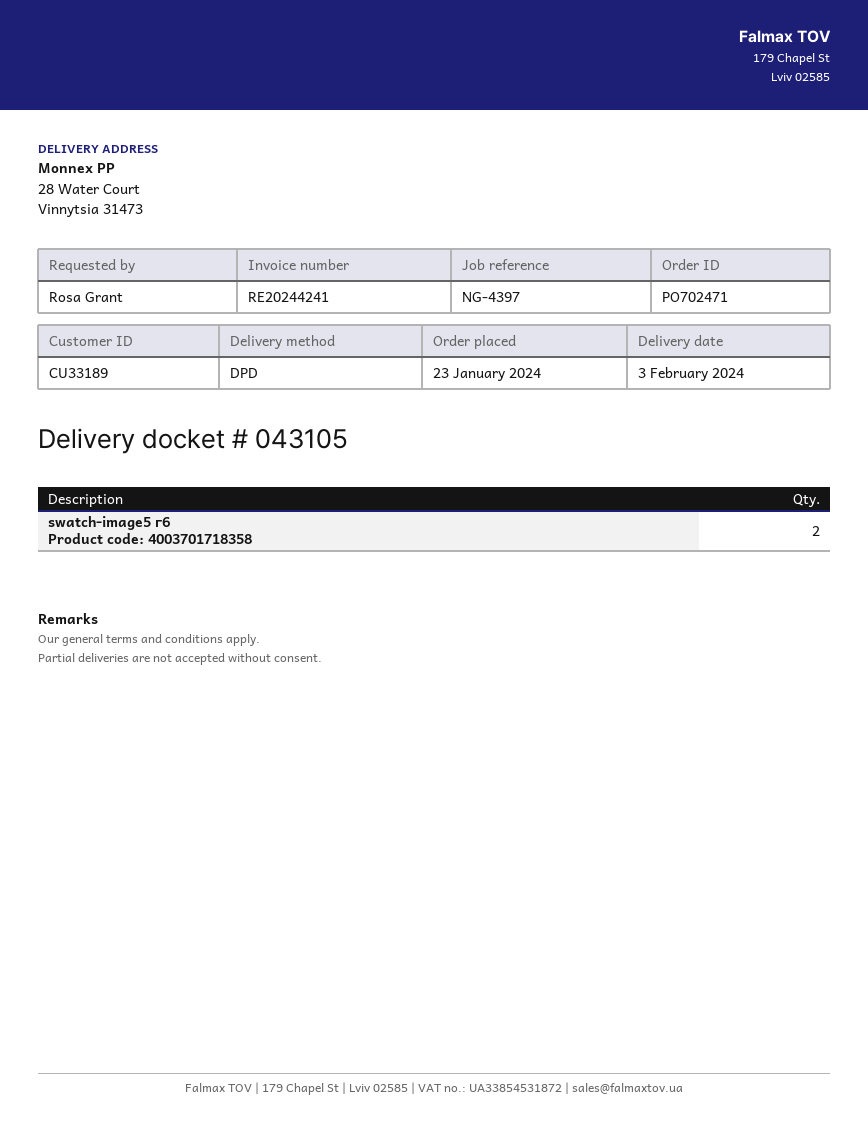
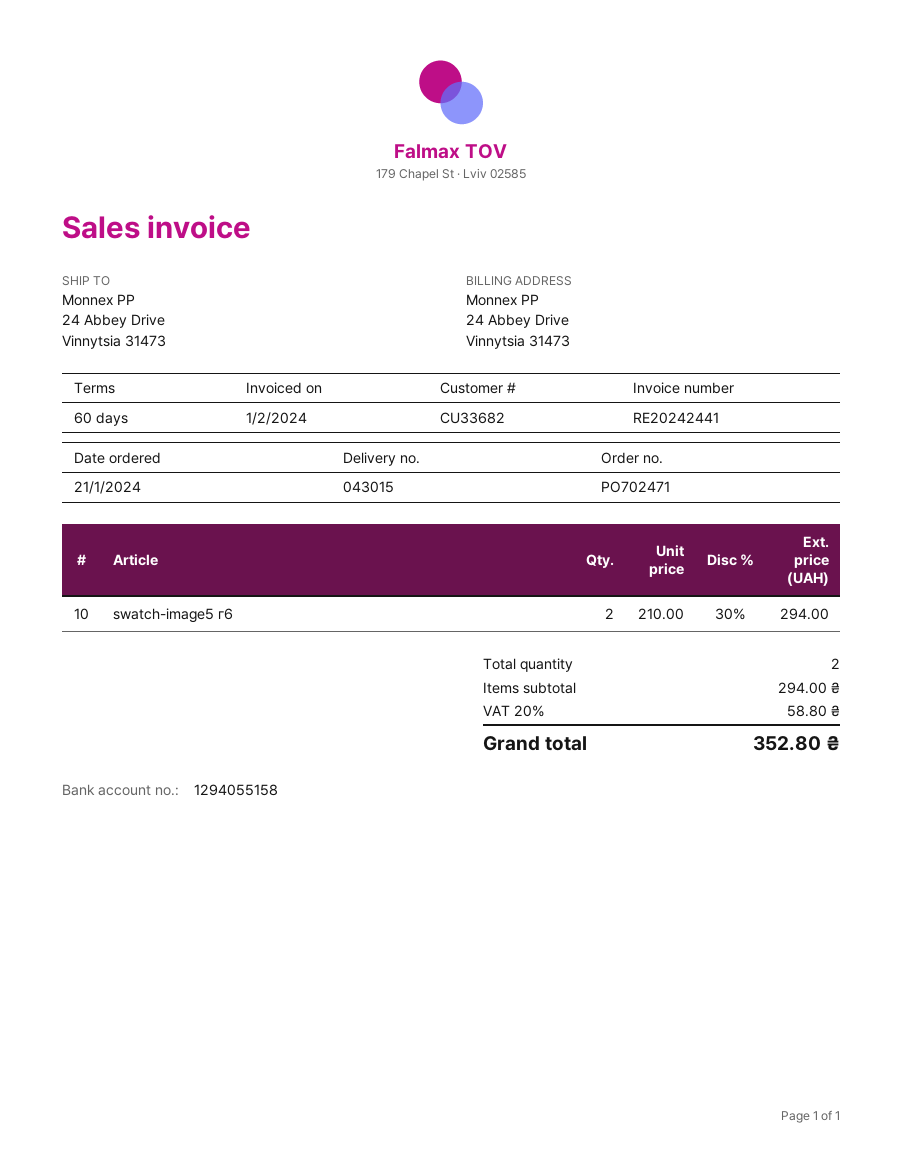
order date: 2024-01-23 -> 2024-01-21
delivery note number: 043105 -> 043015
invoice number: RE20244241 -> RE20242441
customer number: CU33189 -> CU33682
ship to: 28 Water Court, Vinnytsia 31473 -> 24 Abbey Drive, Vinnytsia 31473

